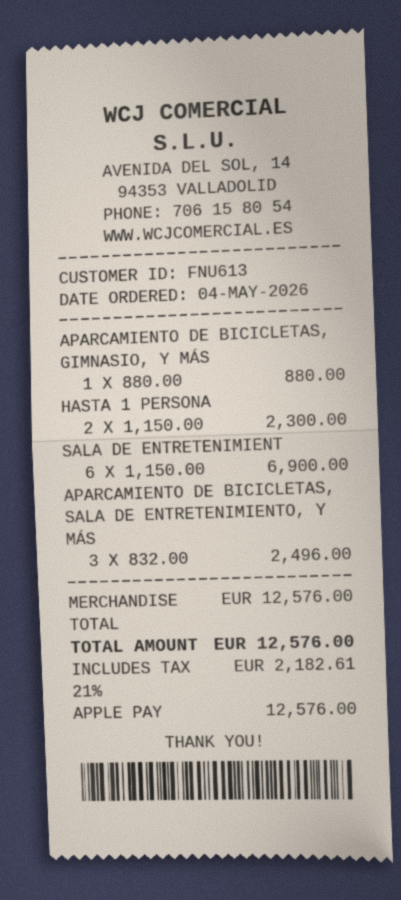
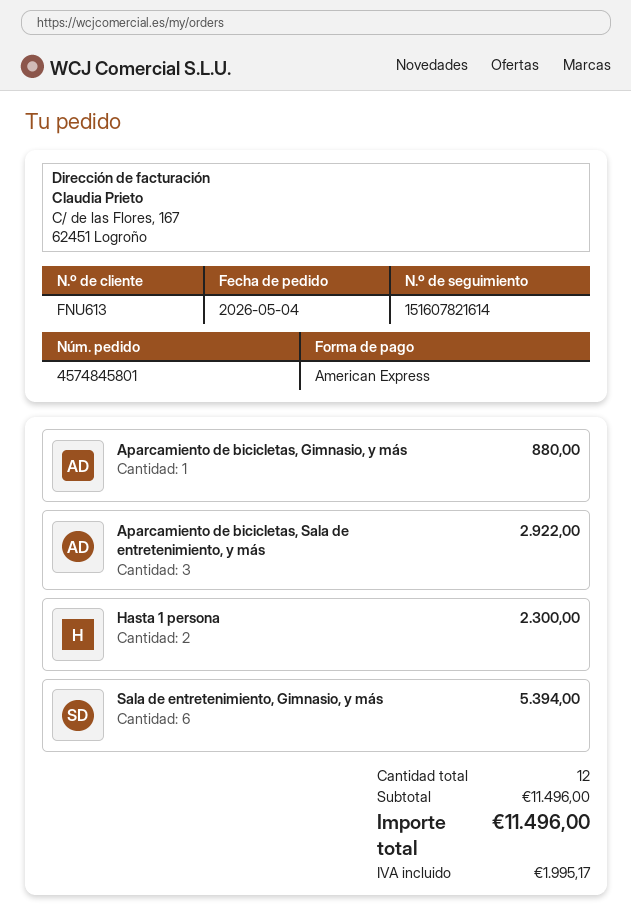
payment method: Apple Pay -> American Express
SALA DE ENTRETENIMIENT: 6 for 6900.00 -> 6 for 5394.00
APARCAMIENTO DE BICICLETAS, SALA DE ENTRETENIMIENTO, Y MÁS: 3 for 2496.00 -> 3 for 2922.00
subtotal: 12576.00 -> 11496.00
tax: 2182.61 -> 1995.17
total: 12576.00 -> 11496.00

